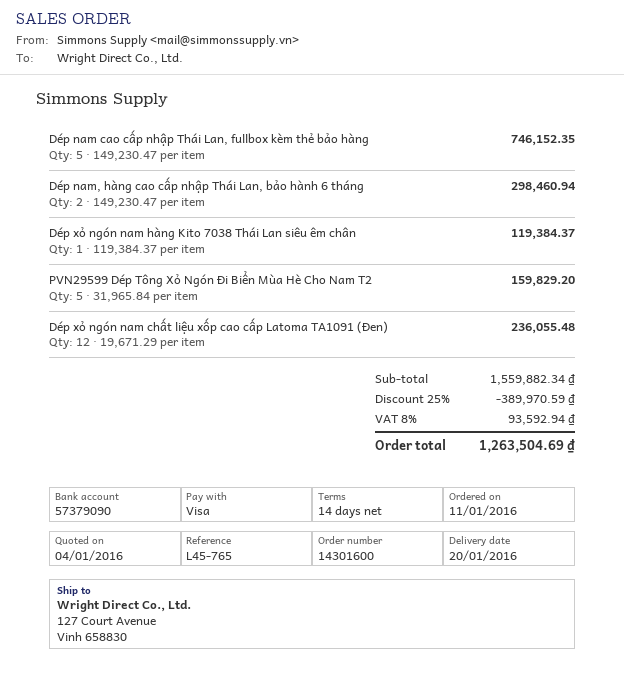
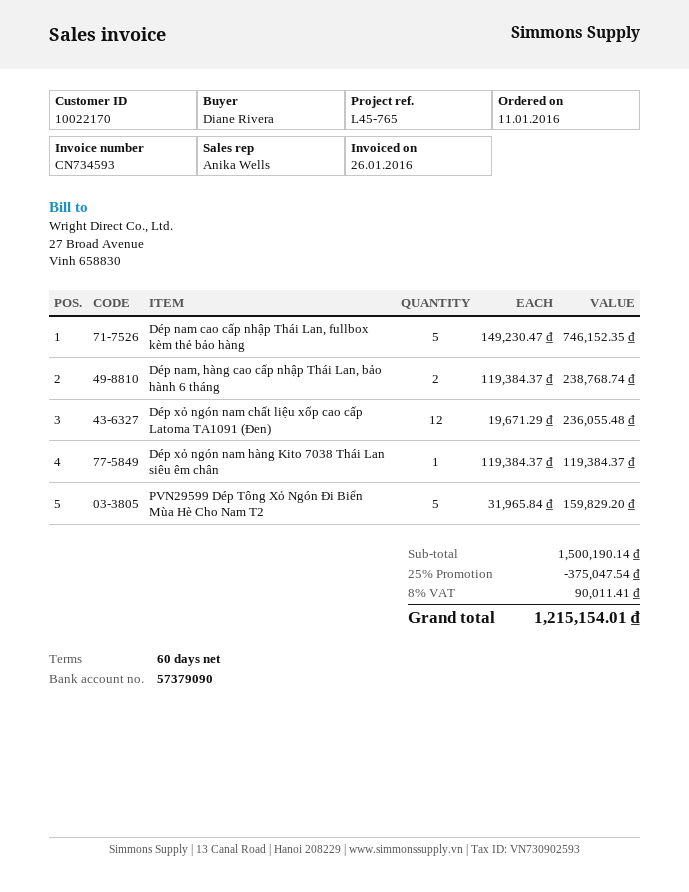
payment terms: 14 days -> 60 days
Dép nam, hàng cao cấp nhập Thái Lan, bảo hành 6 tháng: 2 x 149230.47 = 298460.94 -> 2 x 119384.37 = 238768.74
subtotal: 1559882.34 -> 1500190.14
discount: 25% = 389970.59 -> 25% = 375047.54
tax: 8% = 93592.94 -> 8% = 90011.41
total: 1263504.69 -> 1215154.01

